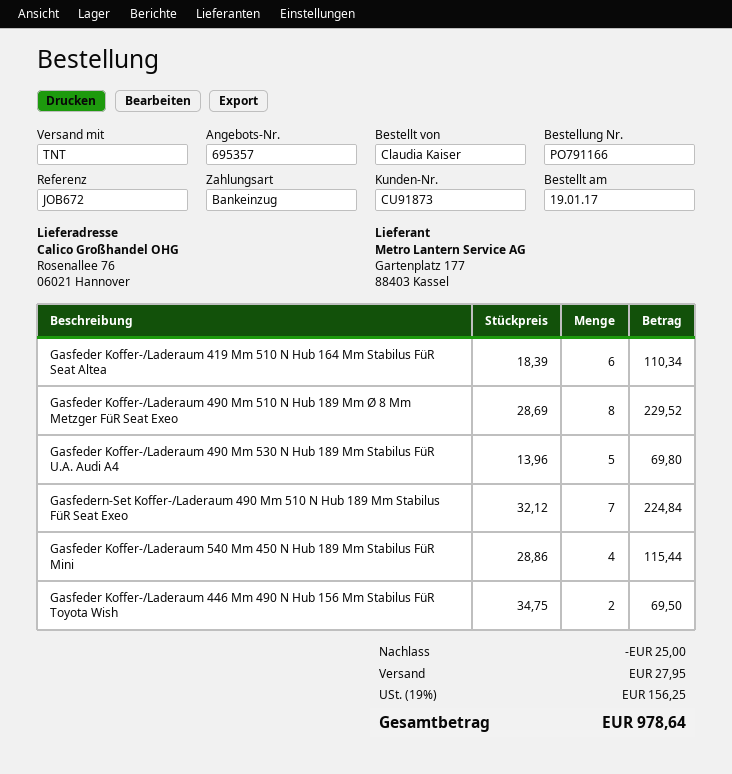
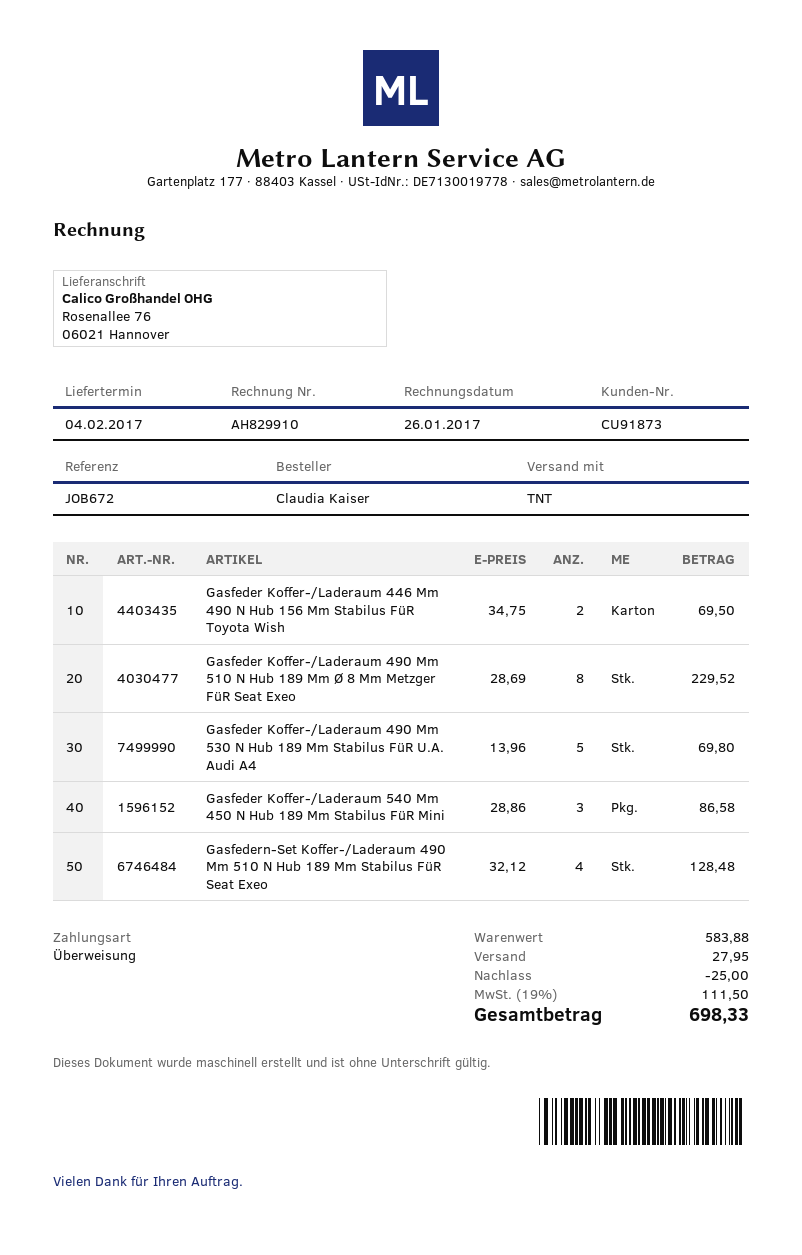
payment method: direct debit -> bank transfer
Gasfeder Koffer-/Laderaum 419 Mm 510 N Hub 164 Mm Stabilus FüR Seat Altea: 6 x 18.39 = 110.34 -> none
Gasfedern-Set Koffer-/Laderaum 490 Mm 510 N Hub 189 Mm Stabilus FüR Seat Exeo: 7 x 32.12 = 224.84 -> 4 x 32.12 = 128.48
Gasfeder Koffer-/Laderaum 540 Mm 450 N Hub 189 Mm Stabilus FüR Mini: 4 x 28.86 = 115.44 -> 3 x 28.86 = 86.58
tax: 19% = 156.25 -> 19% = 111.50
total: 978.64 -> 698.33

